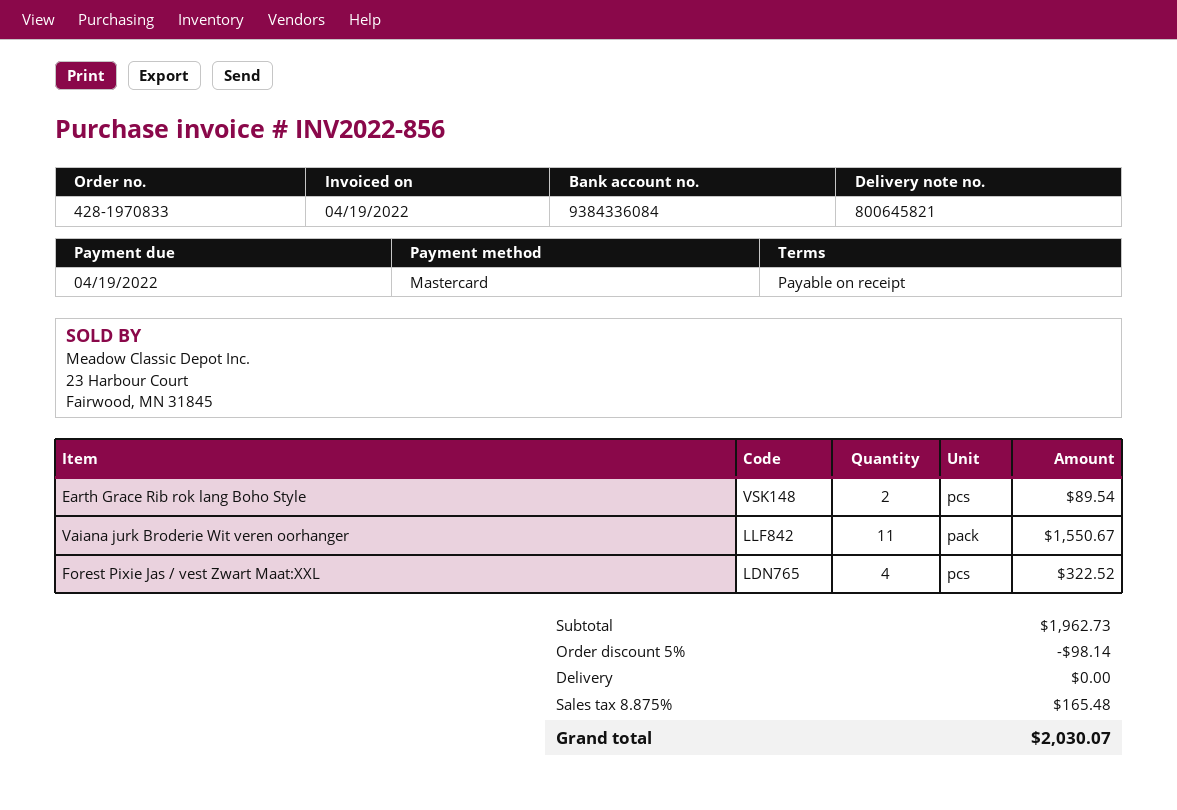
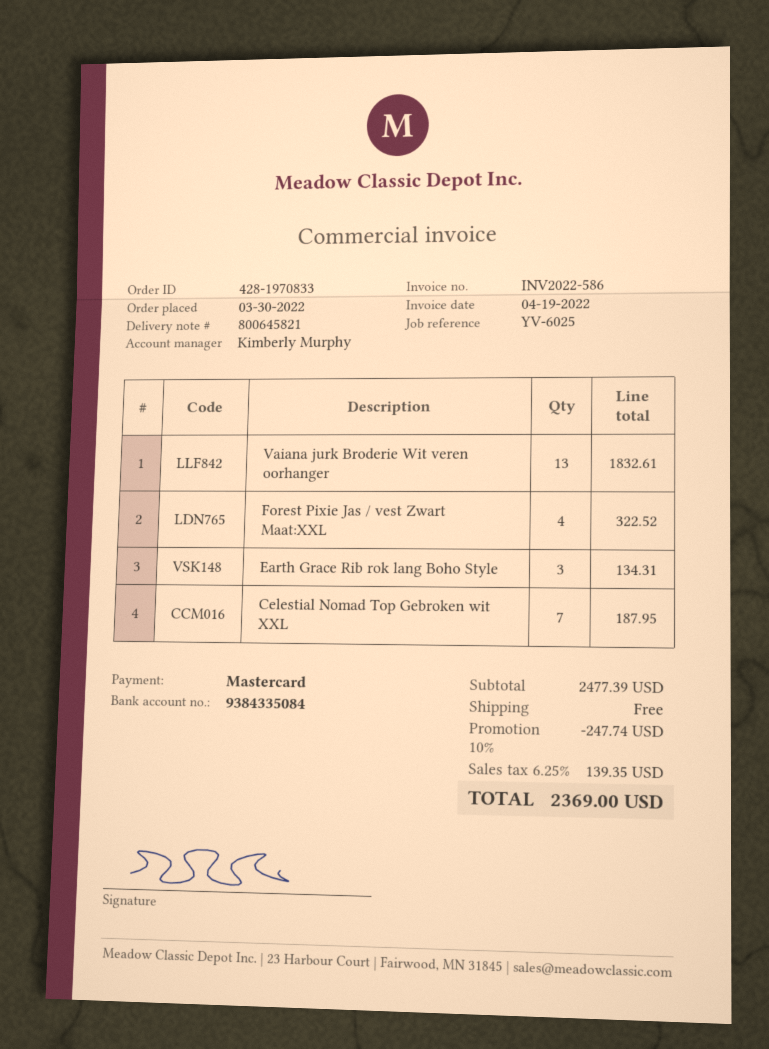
invoice number: INV2022-856 -> INV2022-586
bank account: 9384336084 -> 9384335084
Earth Grace Rib rok lang Boho Style: 2 for 89.54 -> 3 for 134.31
Vaiana jurk Broderie Wit veren oorhanger: 11 for 1550.67 -> 13 for 1832.61
Celestial Nomad Top Gebroken wit XXL: none -> 7 for 187.95
subtotal: 1962.73 -> 2477.39
discount: 5% = 98.14 -> 10% = 247.74
tax: 8.875% = 165.48 -> 6.25% = 139.35
total: 2030.07 -> 2369.00

